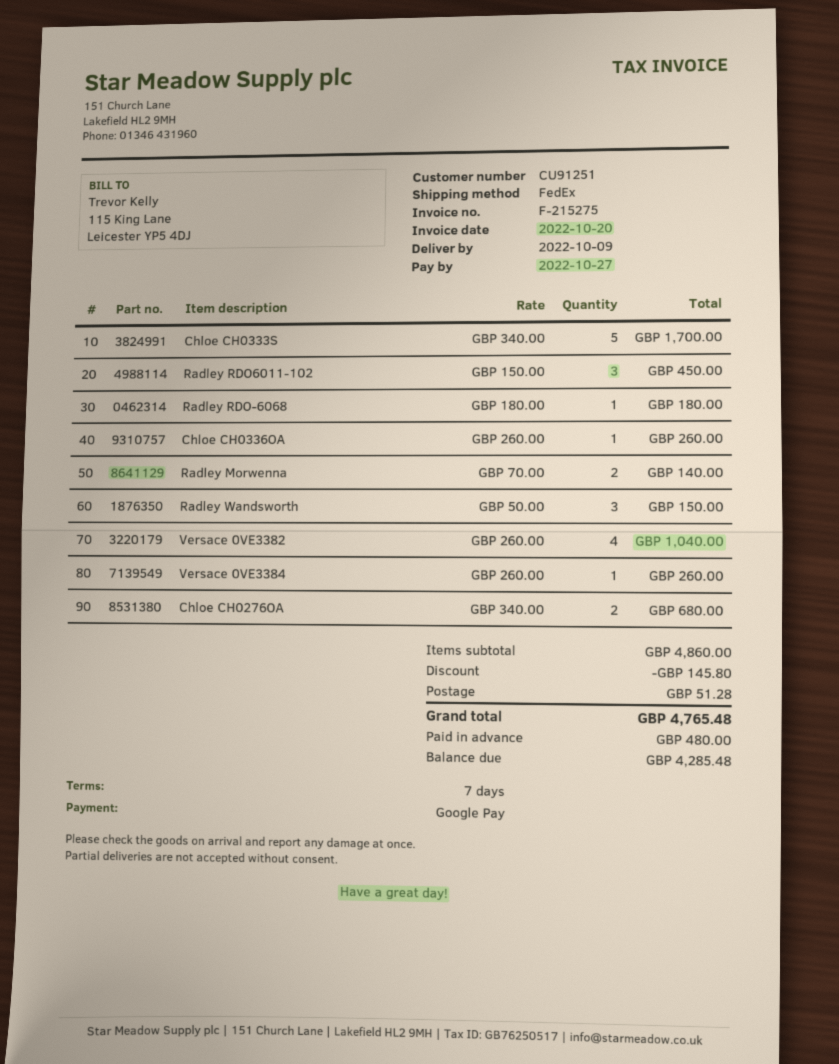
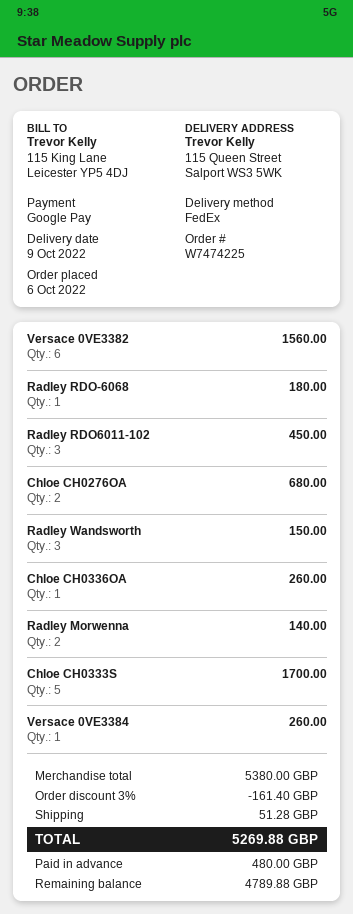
Versace 0VE3382: 4 for 1040.00 -> 6 for 1560.00
subtotal: 4860.00 -> 5380.00
discount: 145.80 -> 161.40
total: 4765.48 -> 5269.88
balance: 4285.48 -> 4789.88

